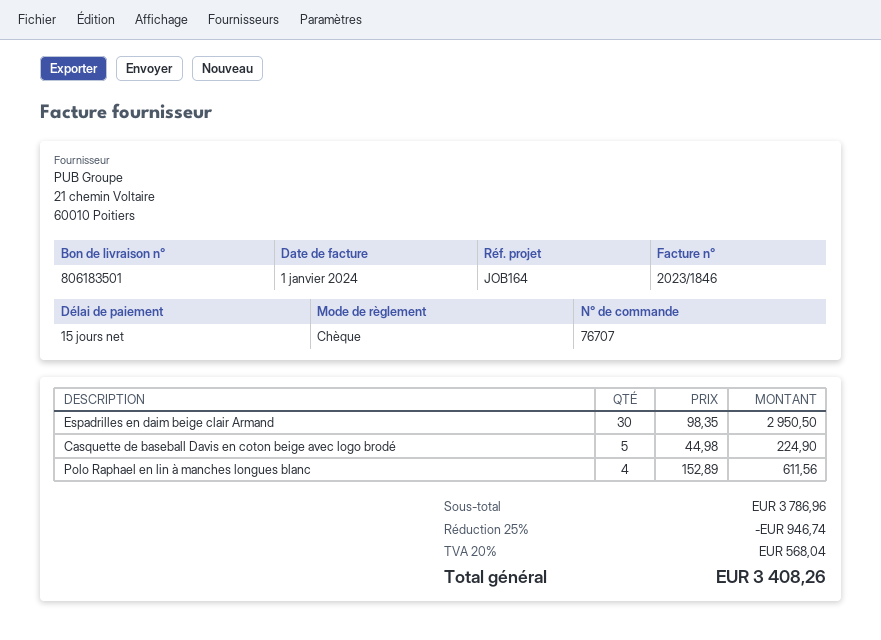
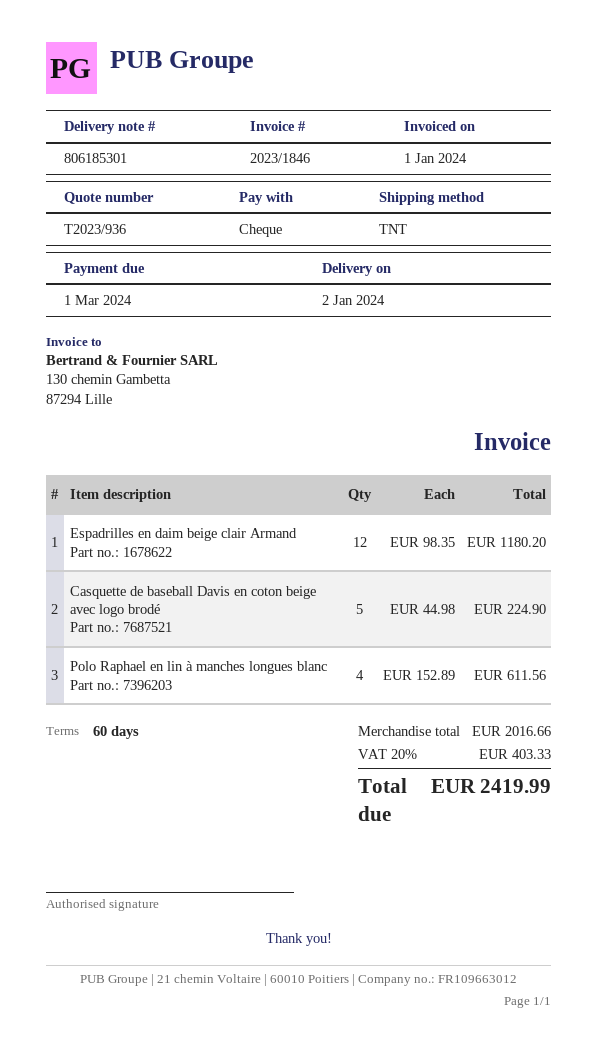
delivery note number: 806183501 -> 806185301
payment terms: 15 days -> 60 days
Espadrilles en daim beige clair Armand: 30 x 98.35 = 2950.50 -> 12 x 98.35 = 1180.20
subtotal: 3786.96 -> 2016.66
discount: 25% = 946.74 -> none
tax: 20% = 568.04 -> 20% = 403.33
total: 3408.26 -> 2419.99

